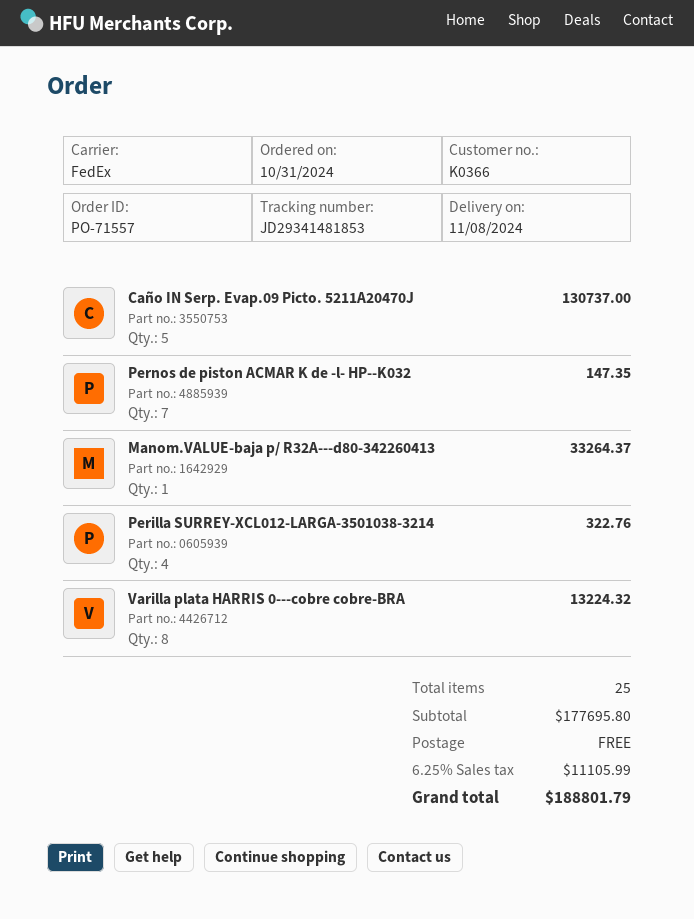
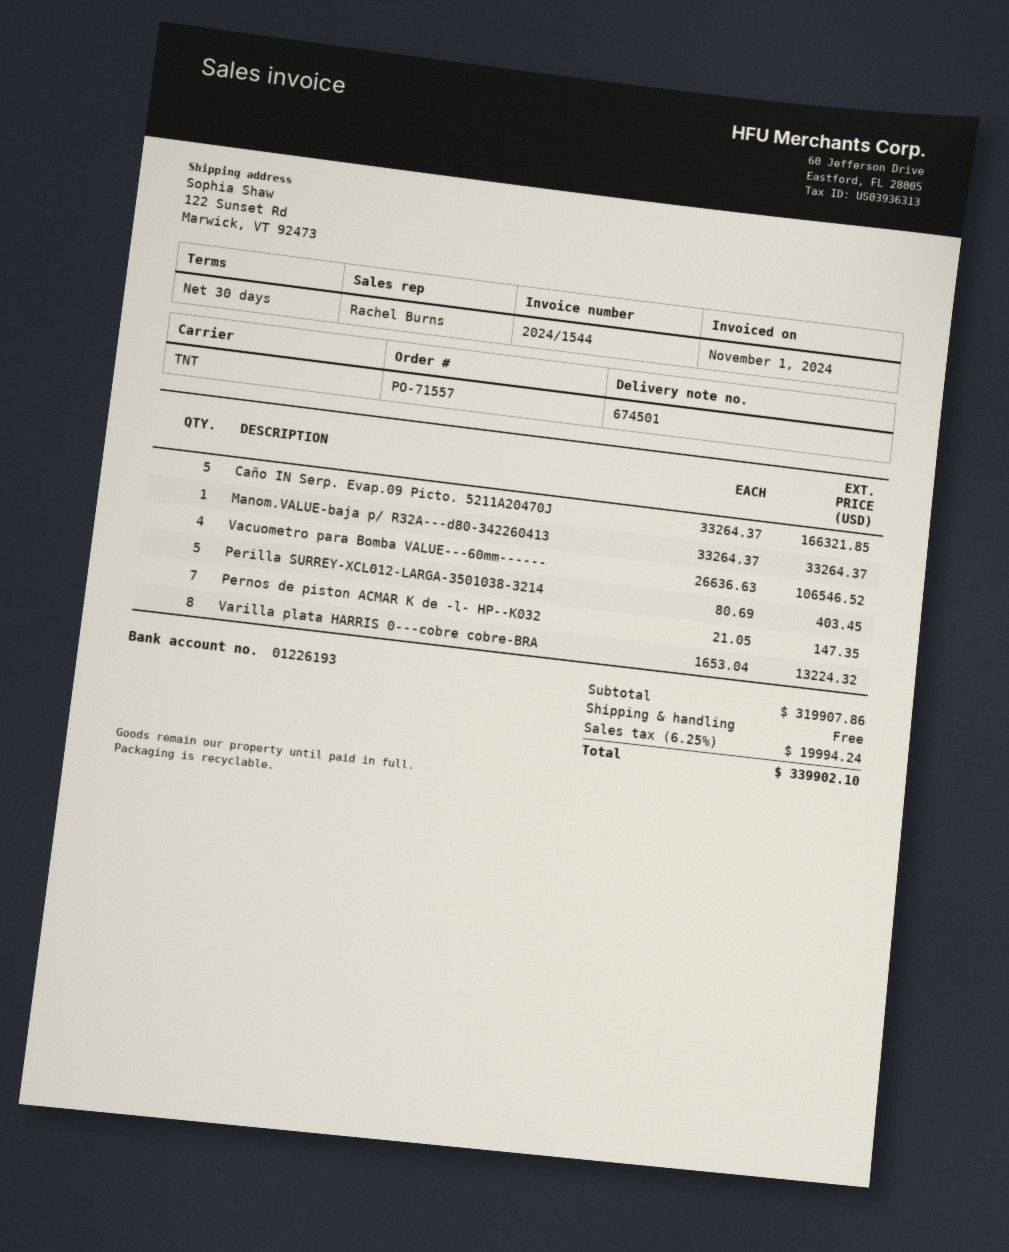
shipping method: FedEx -> TNT
Caño IN Serp. Evap.09 Picto. 5211A20470J: 5 for 130737.00 -> 5 for 166321.85
Perilla SURREY-XCL012-LARGA-3501038-3214: 4 for 322.76 -> 5 for 403.45
Vacuometro para Bomba VALUE---60mm------: none -> 4 for 106546.52
subtotal: 177695.80 -> 319907.86
tax: 6.25% = 11105.99 -> 6.25% = 19994.24
total: 188801.79 -> 339902.10

